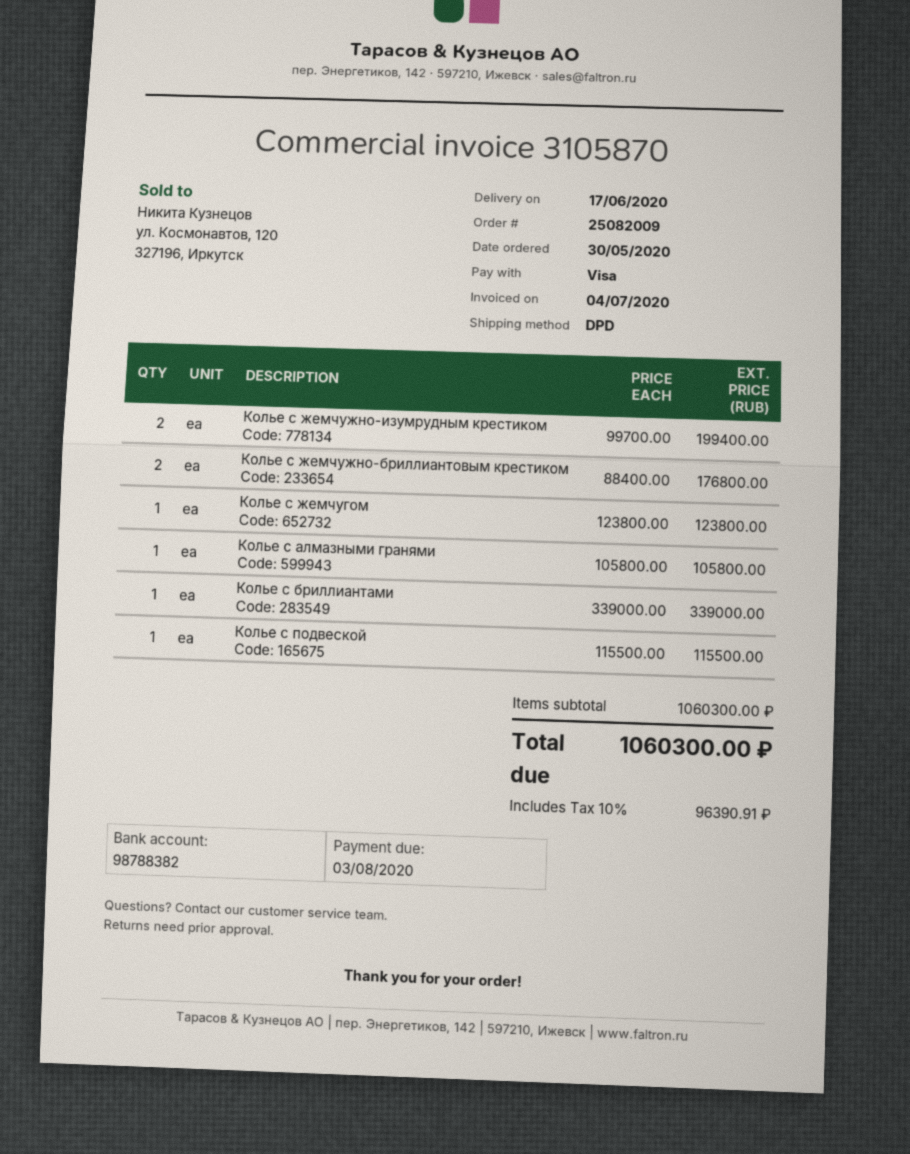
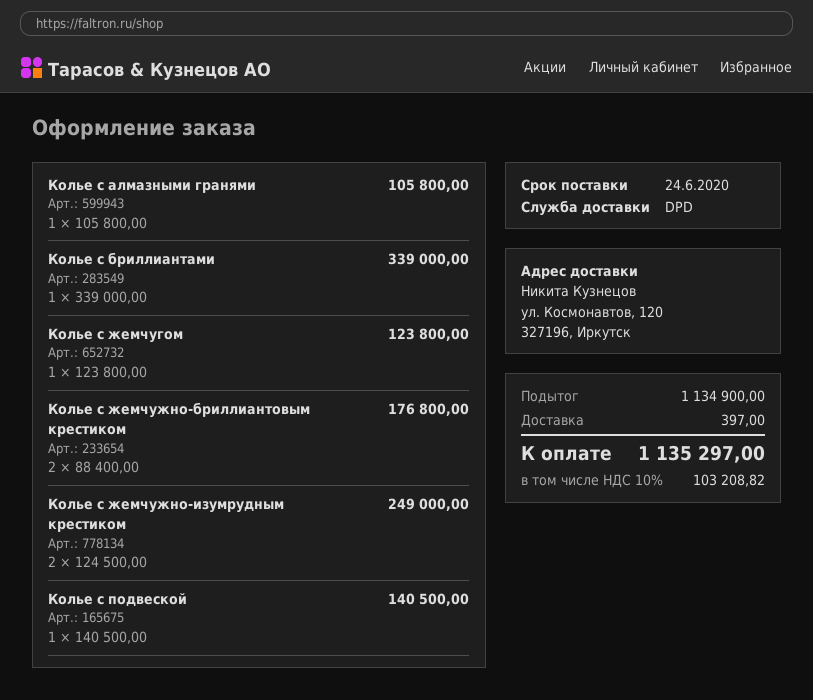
delivery date: 2020-06-17 -> 2020-06-24
Колье с жемчужно-изумрудным крестиком: 2 x 99700.00 = 199400.00 -> 2 x 124500.00 = 249000.00
Колье с подвеской: 1 x 115500.00 = 115500.00 -> 1 x 140500.00 = 140500.00
subtotal: 1060300.00 -> 1134900.00
shipping: none -> 397.00
tax: 10% = 96390.91 -> 10% = 103208.82
total: 1060300.00 -> 1135297.00

